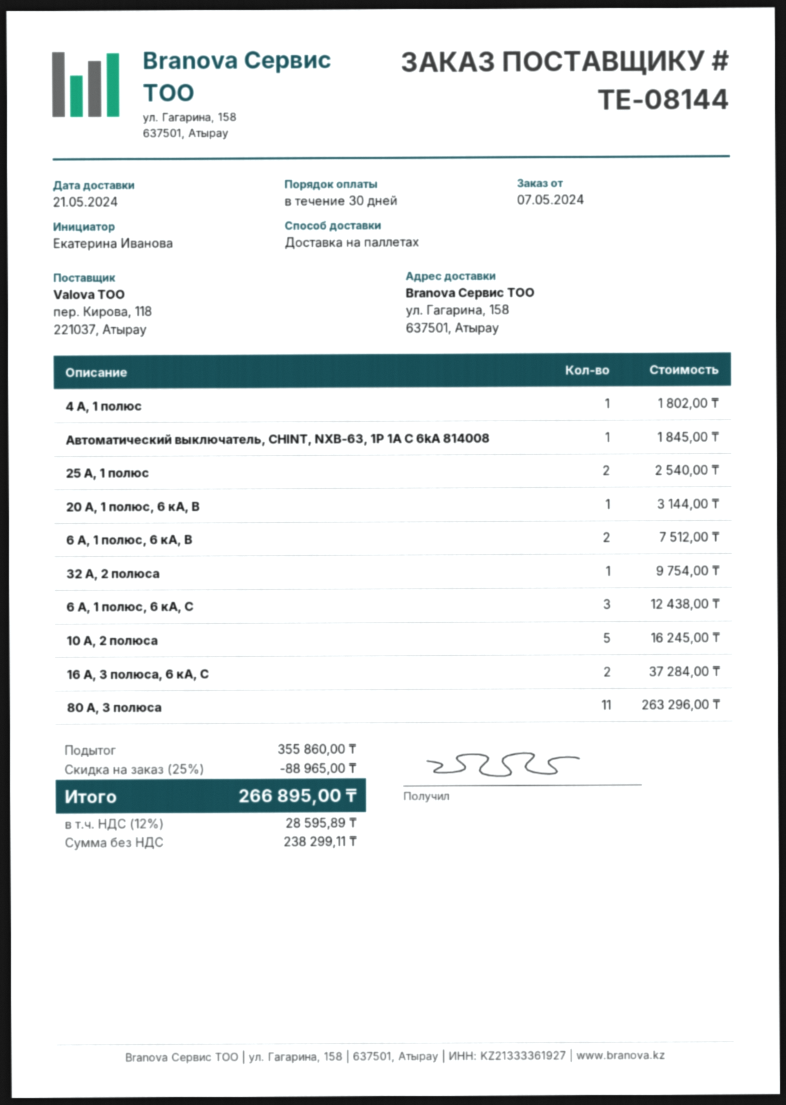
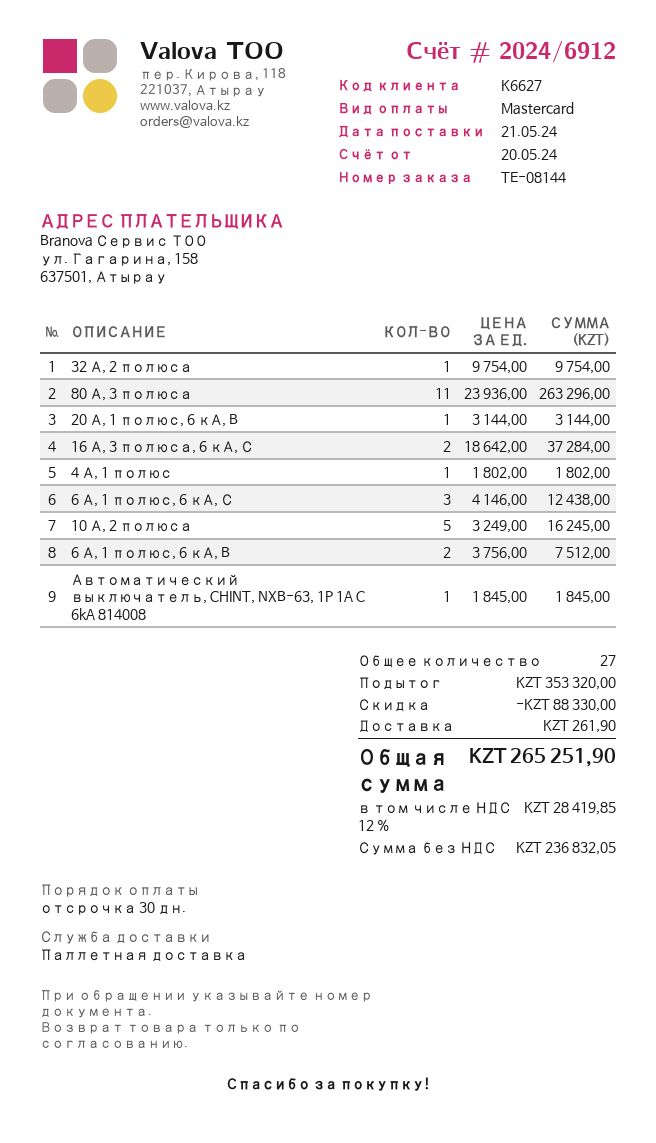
25 А, 1 полюс: 2 for 2540.00 -> none
subtotal: 355860.00 -> 353320.00
discount: 88965.00 -> 88330.00
shipping: none -> 261.90
net: 238299.11 -> 236832.05
tax: 12% = 28595.89 -> 12% = 28419.85
total: 266895.00 -> 265251.90

